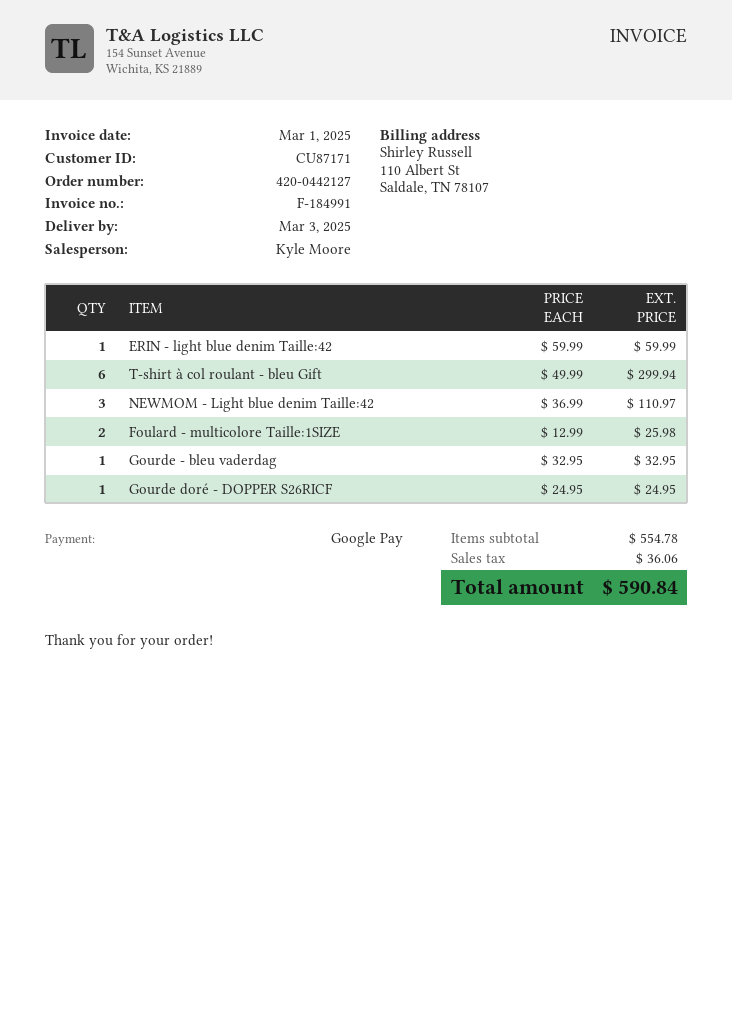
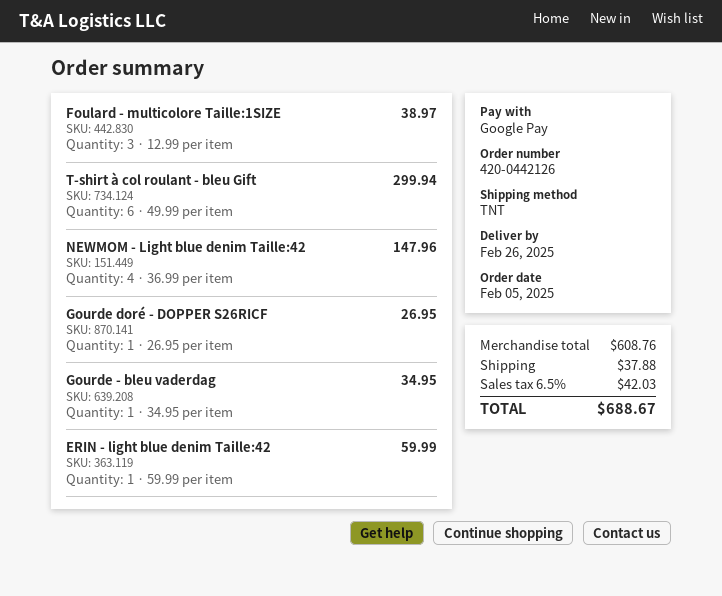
order number: 420-0442127 -> 420-0442126
delivery date: 2025-03-03 -> 2025-02-26
NEWMOM - Light blue denim Taille:42: 3 x 36.99 = 110.97 -> 4 x 36.99 = 147.96
Foulard - multicolore Taille:1SIZE: 2 x 12.99 = 25.98 -> 3 x 12.99 = 38.97
Gourde - bleu vaderdag: 1 x 32.95 = 32.95 -> 1 x 34.95 = 34.95
Gourde doré - DOPPER S26RICF: 1 x 24.95 = 24.95 -> 1 x 26.95 = 26.95
subtotal: 554.78 -> 608.76
shipping: none -> 37.88
tax: 36.06 -> 42.03
total: 590.84 -> 688.67

